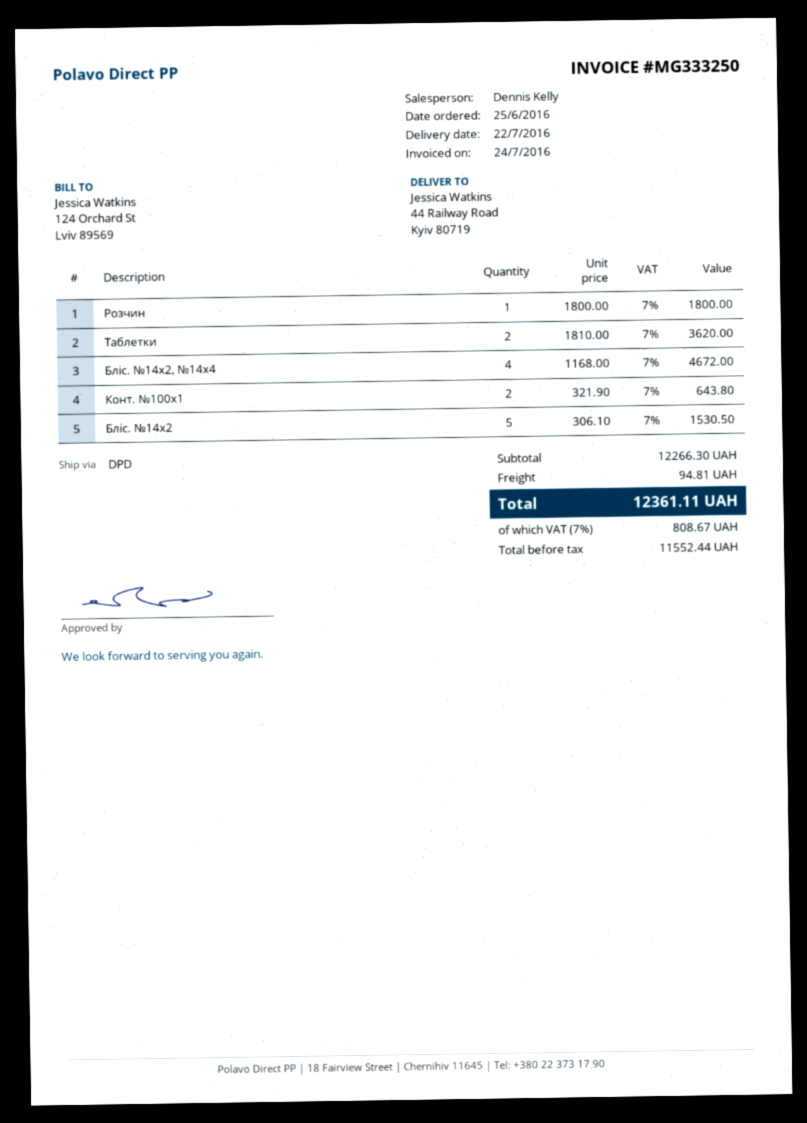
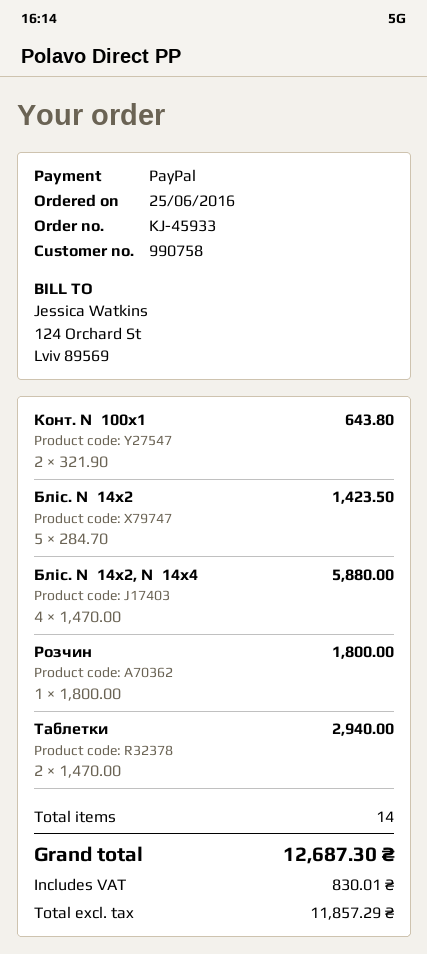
Таблетки: 2 x 1810.00 = 3620.00 -> 2 x 1470.00 = 2940.00
Бліс. №14x2, №14x4: 4 x 1168.00 = 4672.00 -> 4 x 1470.00 = 5880.00
Бліс. №14x2: 5 x 306.10 = 1530.50 -> 5 x 284.70 = 1423.50
shipping: 94.81 -> none
net: 11552.44 -> 11857.29
tax: 808.67 -> 830.01
total: 12361.11 -> 12687.30

